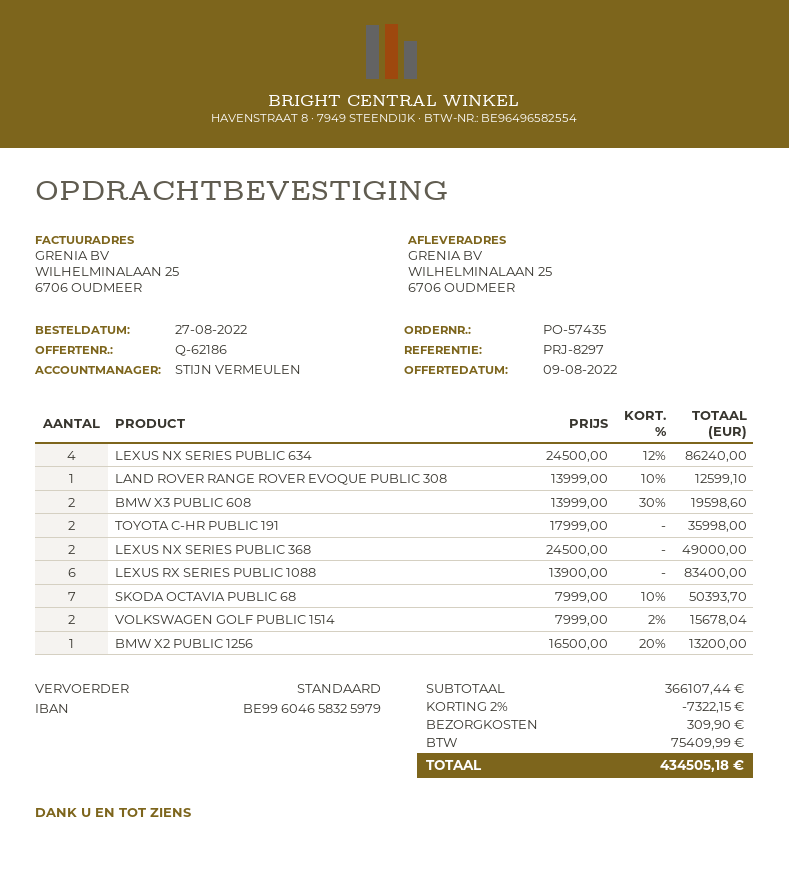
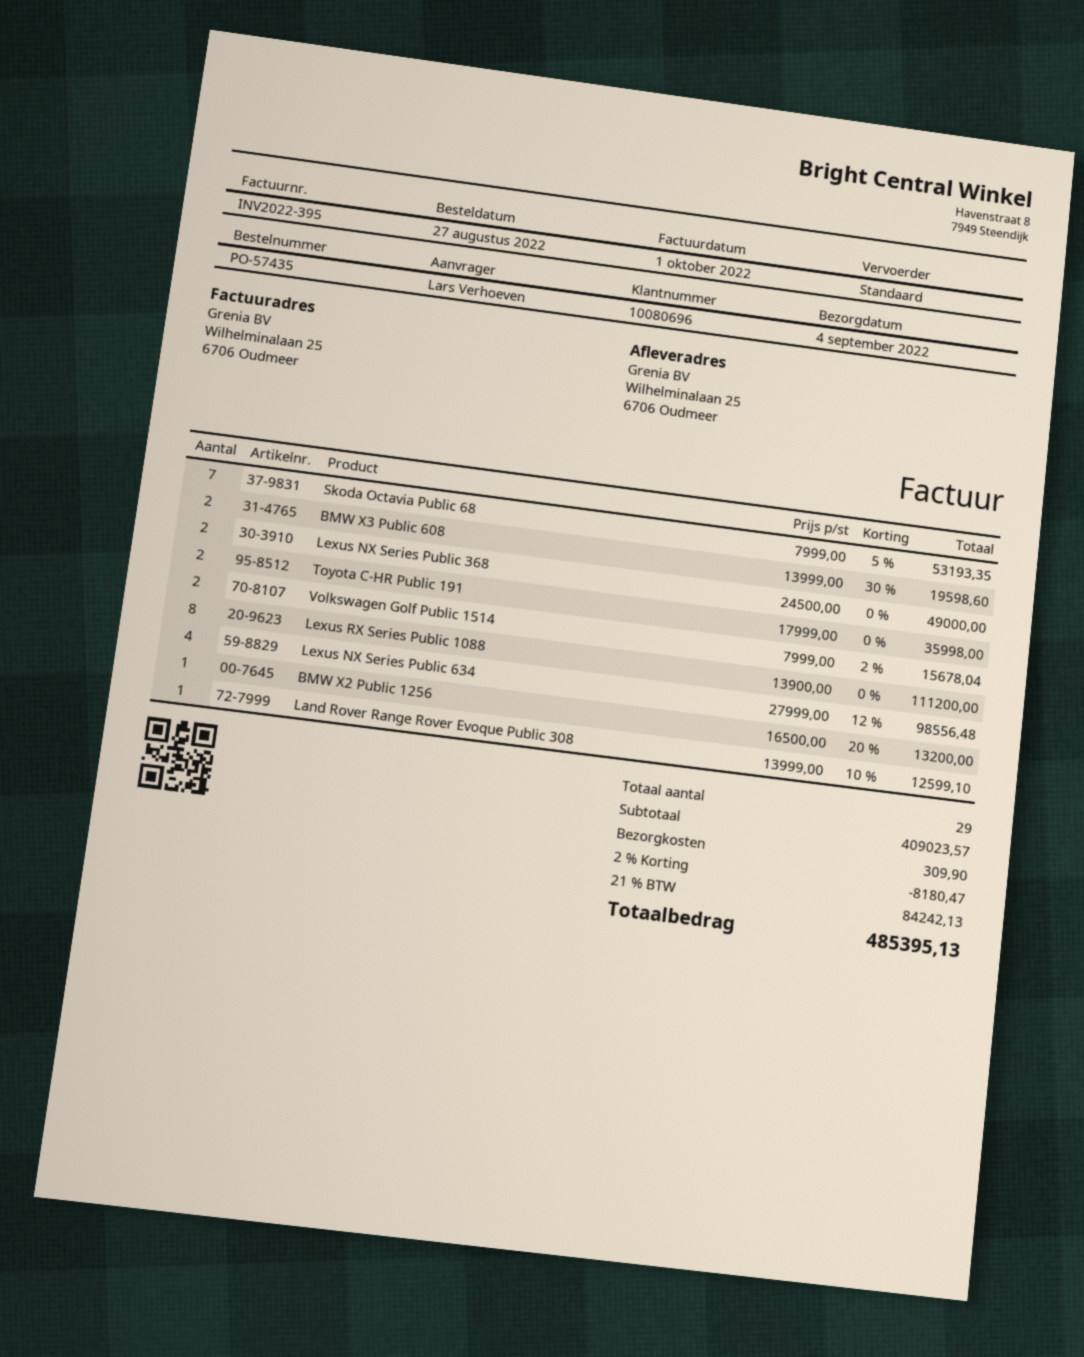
LEXUS NX SERIES PUBLIC 634: 4 x 24500.00 - 12% = 86240.00 -> 4 x 27999.00 - 12% = 98556.48
LEXUS RX SERIES PUBLIC 1088: 6 x 13900.00 = 83400.00 -> 8 x 13900.00 = 111200.00
SKODA OCTAVIA PUBLIC 68: 7 x 7999.00 - 10% = 50393.70 -> 7 x 7999.00 - 5% = 53193.35
subtotal: 366107.44 -> 409023.57
discount: 2% = 7322.15 -> 2% = 8180.47
tax: 75409.99 -> 84242.13
total: 434505.18 -> 485395.13

